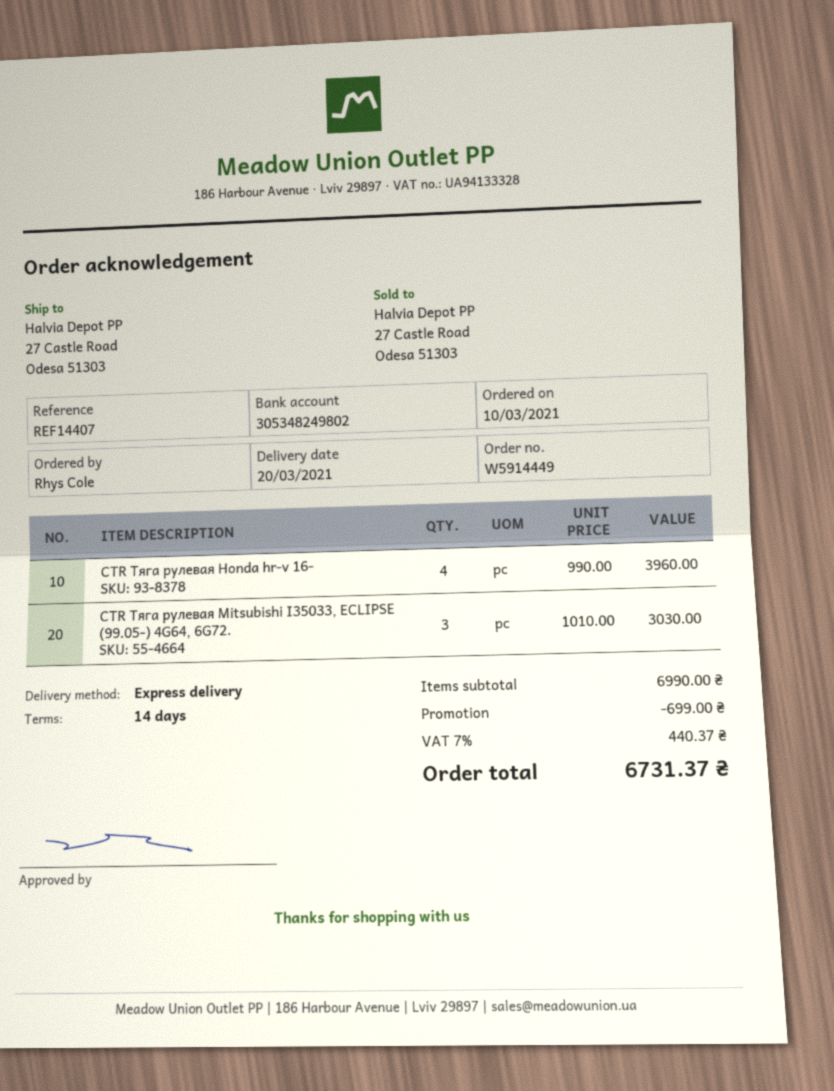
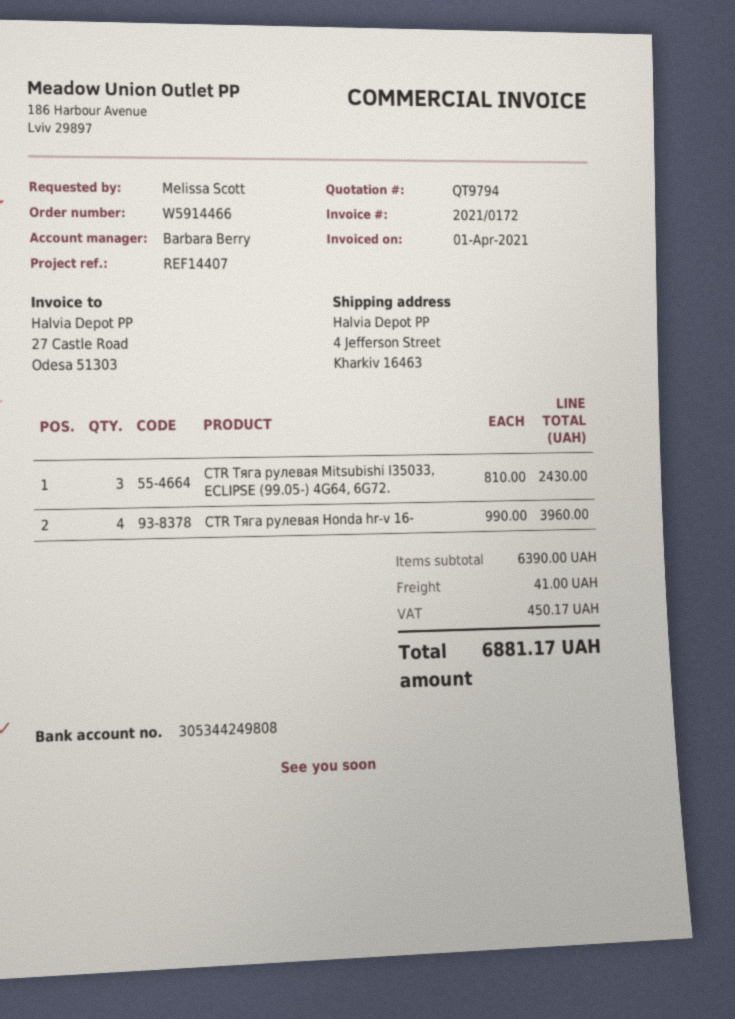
order number: W5914449 -> W5914466
ordered by: Rhys Cole -> Melissa Scott
bank account: 305348249802 -> 305344249808
ship to: 27 Castle Road, Odesa 51303 -> 4 Jefferson Street, Kharkiv 16463
CTR Тяга рулевая Mitsubishi I35033, ECLIPSE (99.05-) 4G64, 6G72.: 3 x 1010.00 = 3030.00 -> 3 x 810.00 = 2430.00
subtotal: 6990.00 -> 6390.00
discount: 699.00 -> none
shipping: none -> 41.00
tax: 440.37 -> 450.17
total: 6731.37 -> 6881.17

